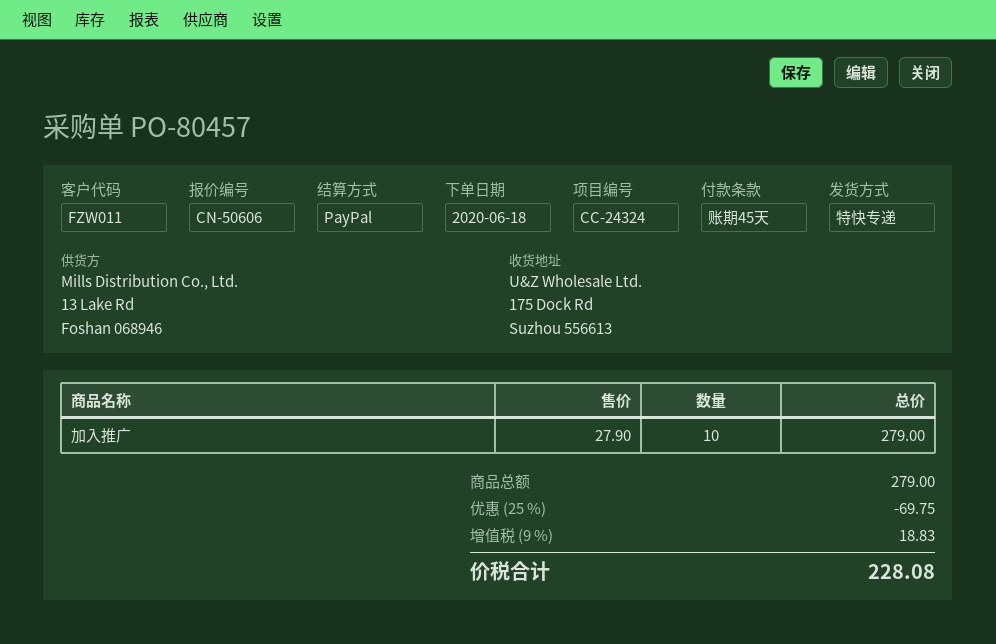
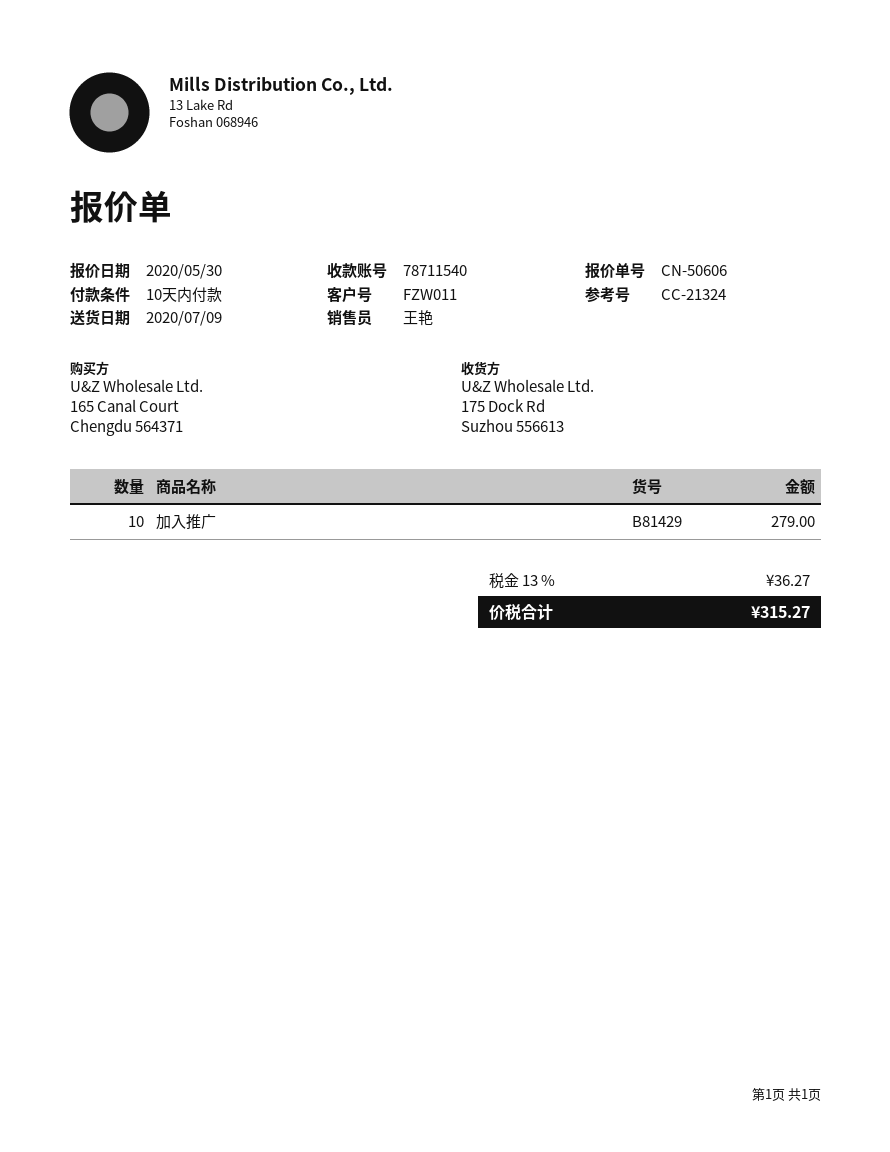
payment terms: 45 days -> 10 days
reference: CC-24324 -> CC-21324
discount: 25% = 69.75 -> none
tax: 9% = 18.83 -> 13% = 36.27
total: 228.08 -> 315.27

